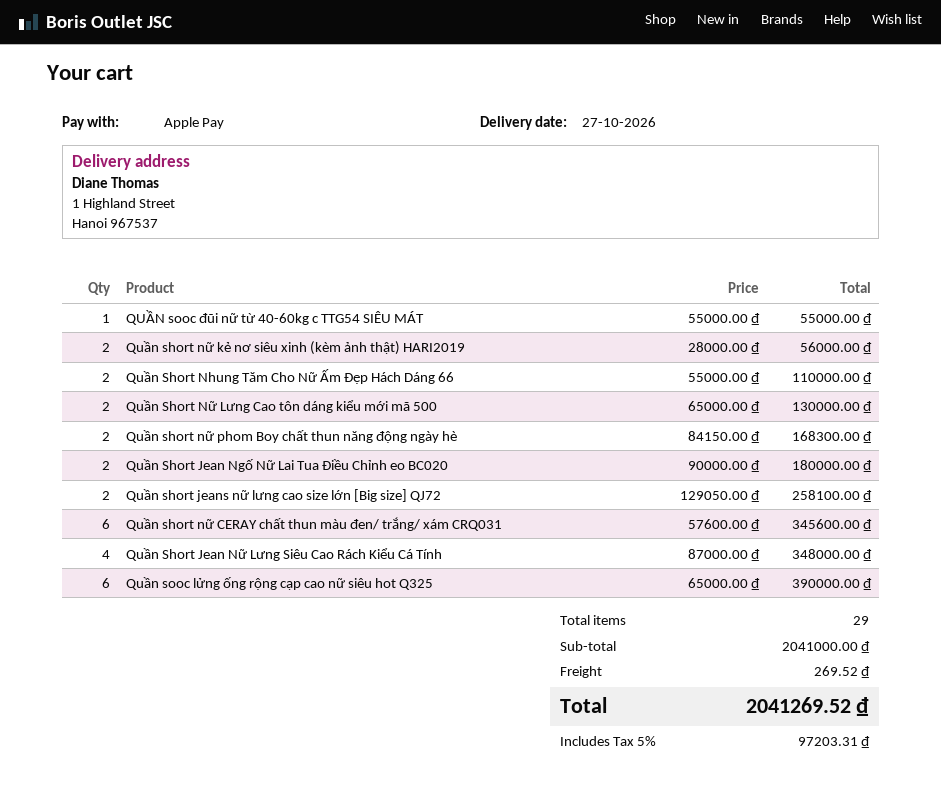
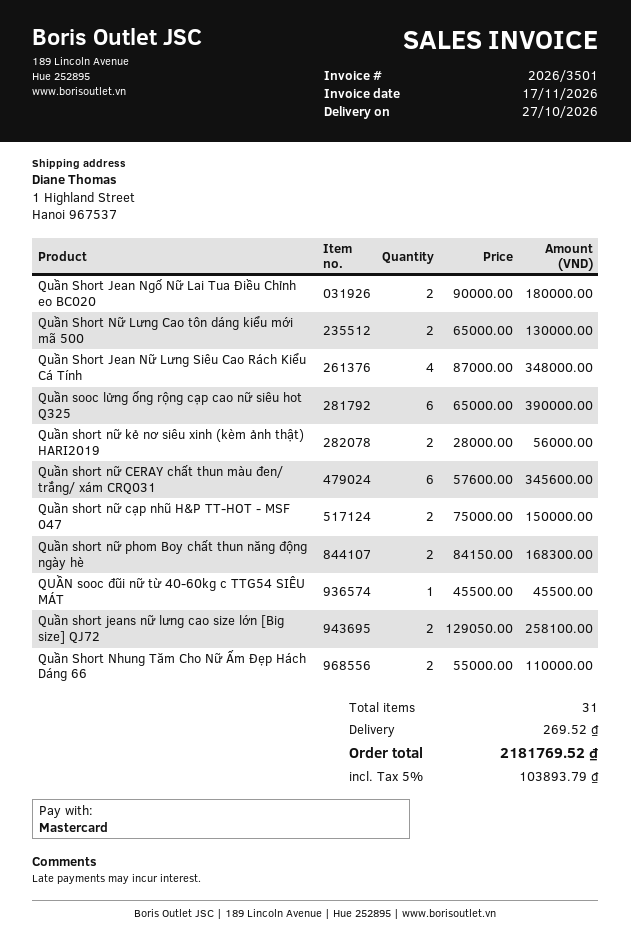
payment method: Apple Pay -> Mastercard
QUẦN sooc đũi nữ từ 40-60kg c TTG54 SIÊU MÁT: 1 x 55000.00 = 55000.00 -> 1 x 45500.00 = 45500.00
Quần short nữ cạp nhũ H&P TT-HOT - MSF 047: none -> 2 x 75000.00 = 150000.00
total quantity: 29 -> 31
tax: 5% = 97203.31 -> 5% = 103893.79
total: 2041269.52 -> 2181769.52

